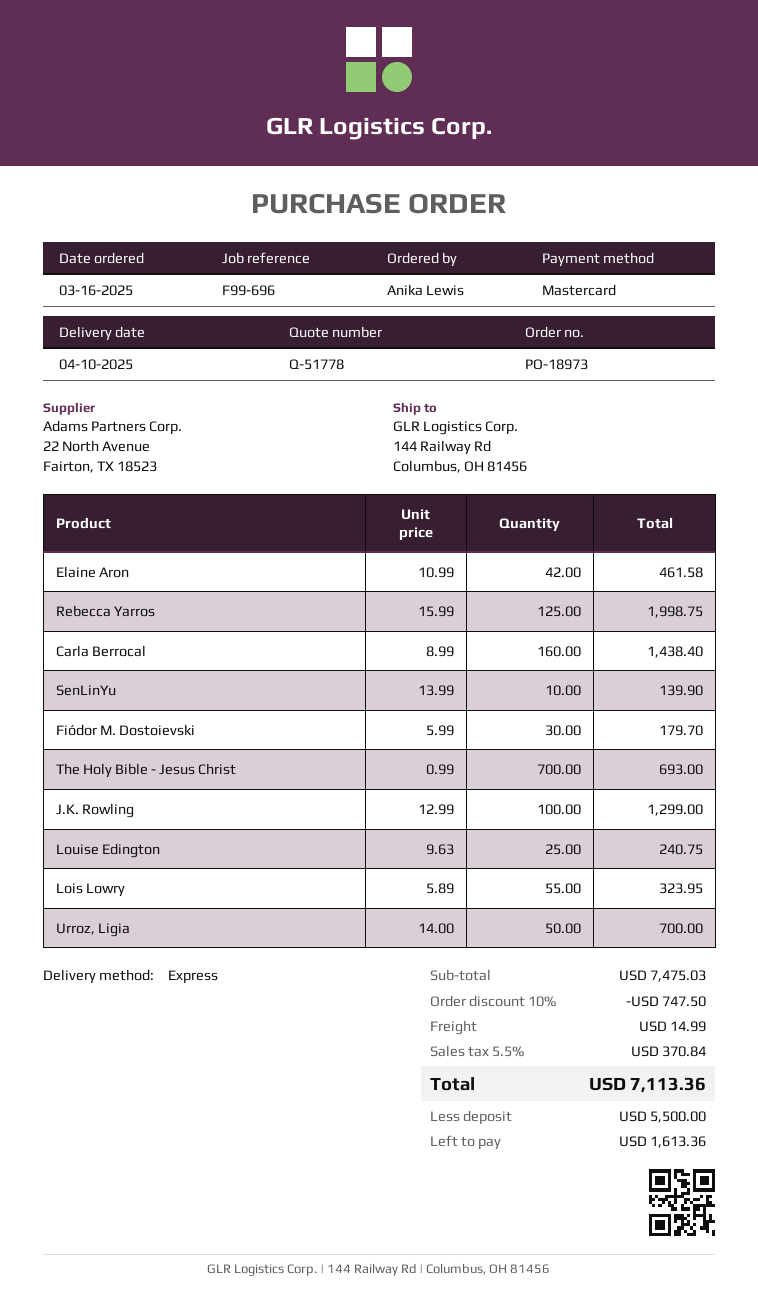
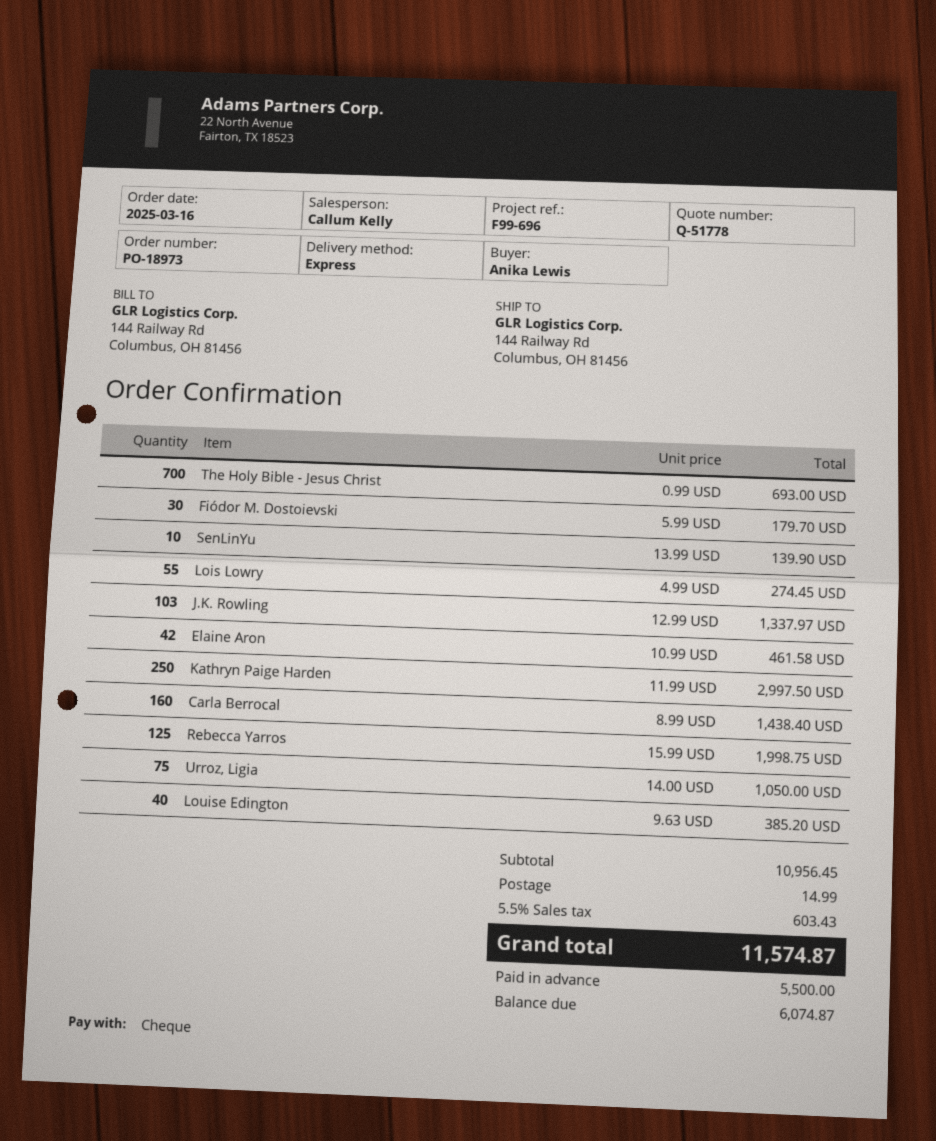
payment method: Mastercard -> cheque
J.K. Rowling: 100 x 12.99 = 1299.00 -> 103 x 12.99 = 1337.97
Louise Edington: 25 x 9.63 = 240.75 -> 40 x 9.63 = 385.20
Lois Lowry: 55 x 5.89 = 323.95 -> 55 x 4.99 = 274.45
Urroz, Ligia: 50 x 14.00 = 700.00 -> 75 x 14.00 = 1050.00
Kathryn Paige Harden: none -> 250 x 11.99 = 2997.50
subtotal: 7475.03 -> 10956.45
discount: 10% = 747.50 -> none
tax: 5.5% = 370.84 -> 5.5% = 603.43
total: 7113.36 -> 11574.87
balance: 1613.36 -> 6074.87

